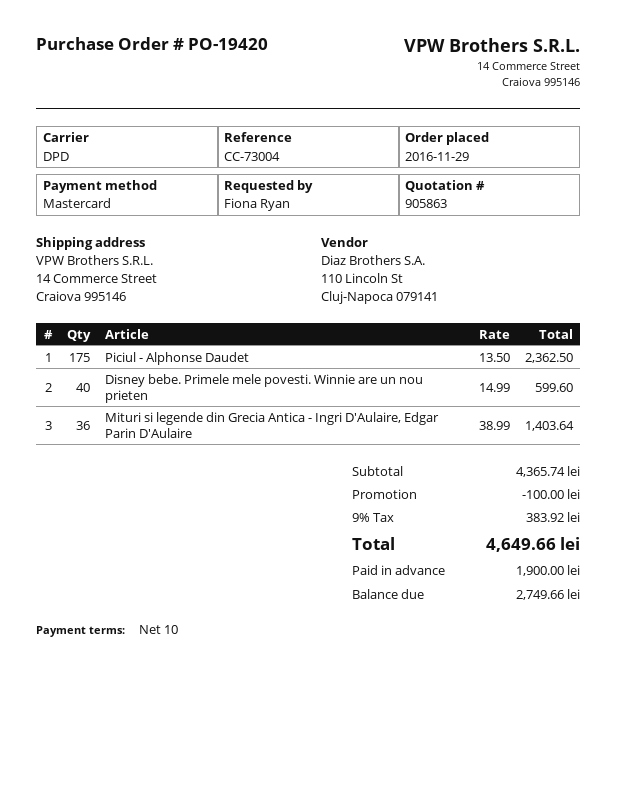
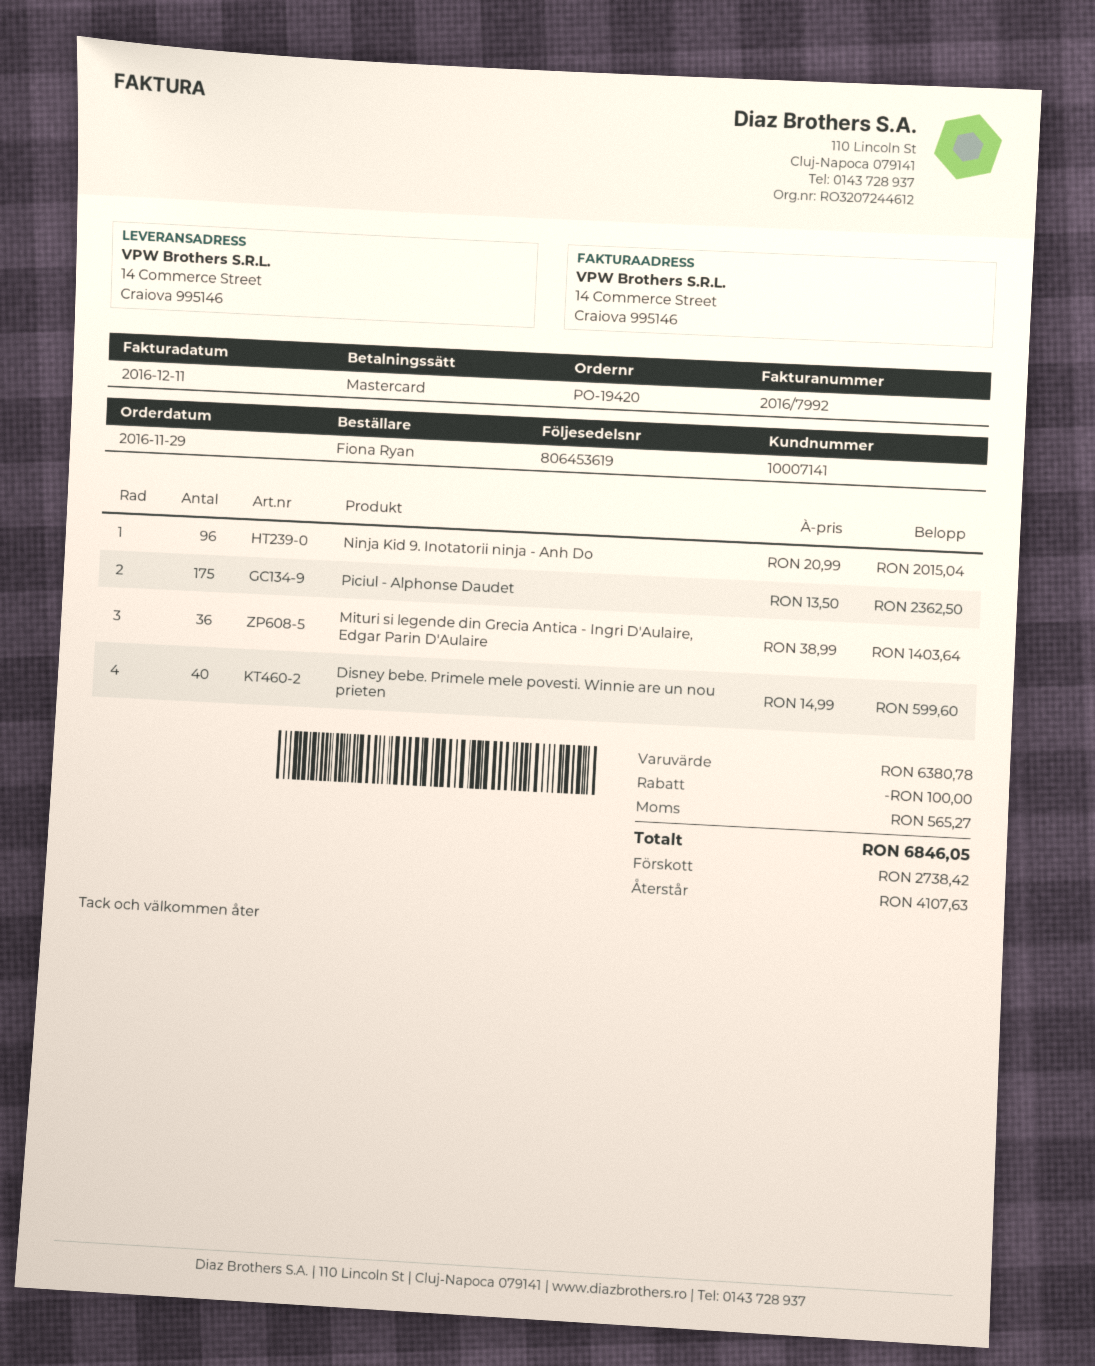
Ninja Kid 9. Inotatorii ninja - Anh Do: none -> 96 x 20.99 = 2015.04
subtotal: 4365.74 -> 6380.78
tax: 383.92 -> 565.27
total: 4649.66 -> 6846.05
deposit: 1900.00 -> 2738.42
balance: 2749.66 -> 4107.63

